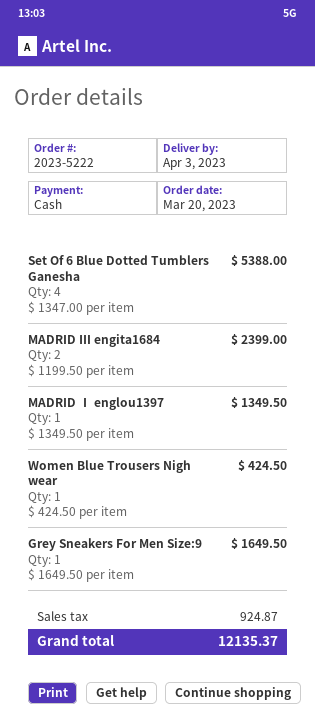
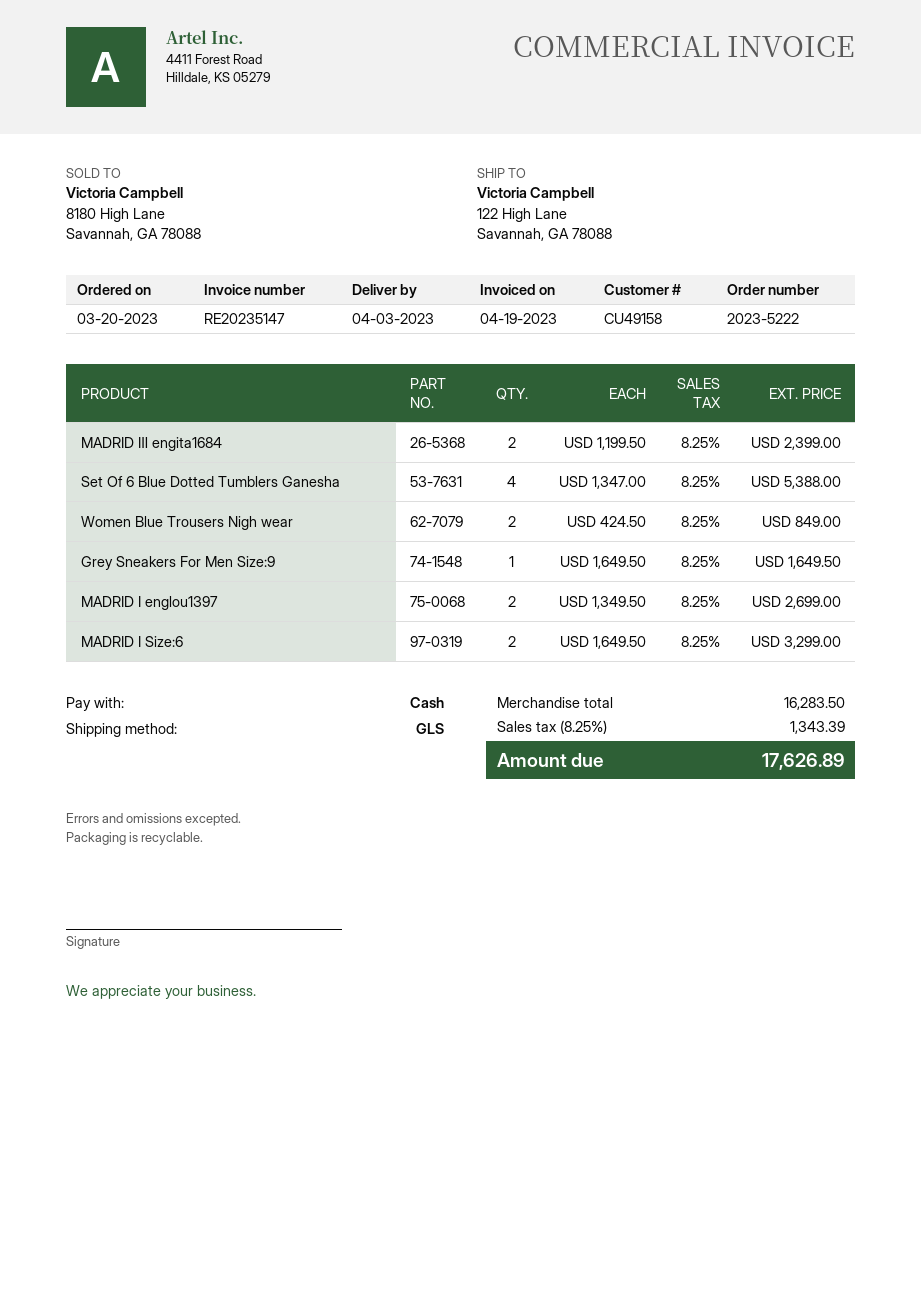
MADRID Ⅰ englou1397: 1 x 1349.50 = 1349.50 -> 2 x 1349.50 = 2699.00
Women Blue Trousers Nigh wear: 1 x 424.50 = 424.50 -> 2 x 424.50 = 849.00
MADRID Ⅰ Size:6: none -> 2 x 1649.50 = 3299.00
tax: 924.87 -> 1343.39
total: 12135.37 -> 17626.89

